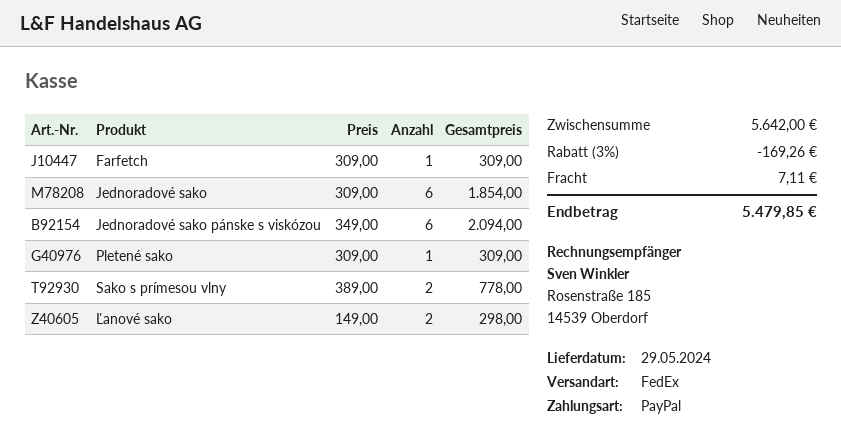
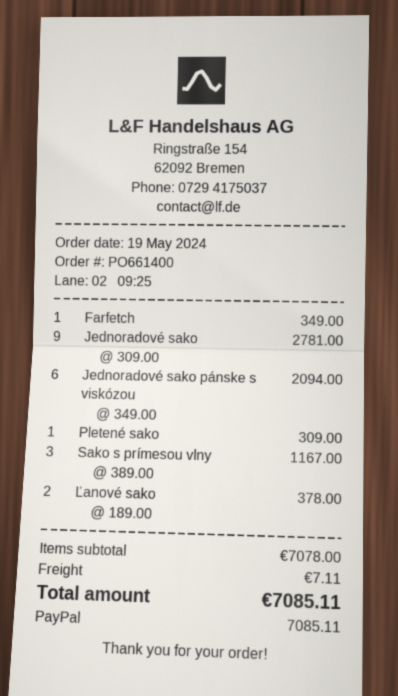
Farfetch: 1 x 309.00 = 309.00 -> 1 x 349.00 = 349.00
Jednoradové sako: 6 x 309.00 = 1854.00 -> 9 x 309.00 = 2781.00
Sako s prímesou vlny: 2 x 389.00 = 778.00 -> 3 x 389.00 = 1167.00
Ľanové sako: 2 x 149.00 = 298.00 -> 2 x 189.00 = 378.00
subtotal: 5642.00 -> 7078.00
discount: 3% = 169.26 -> none
total: 5479.85 -> 7085.11

